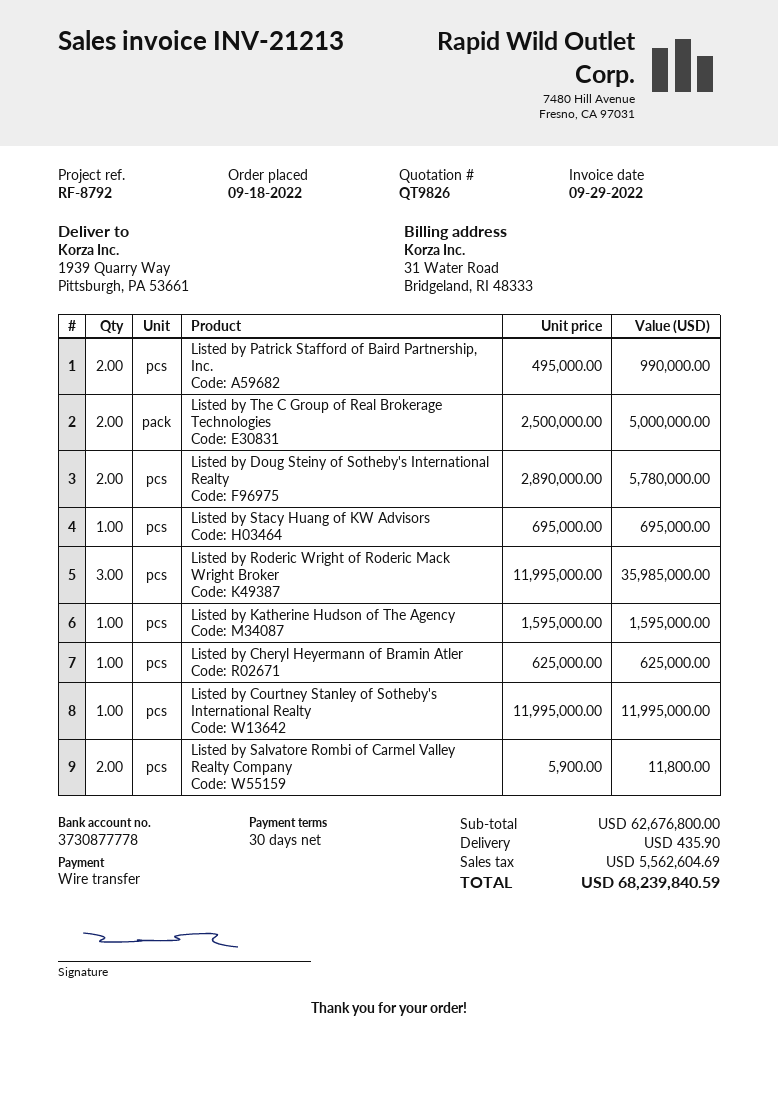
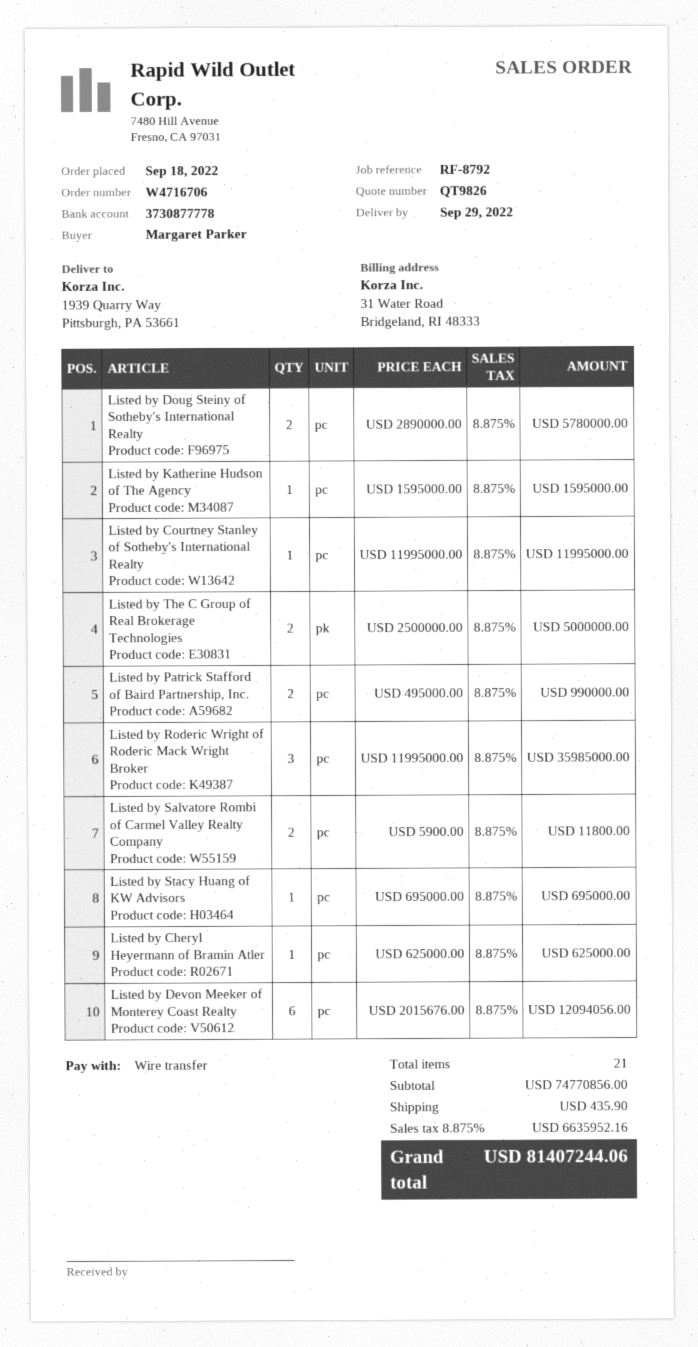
Listed by Devon Meeker of Monterey Coast Realty: none -> 6 x 2015676.00 = 12094056.00
subtotal: 62676800.00 -> 74770856.00
tax: 5562604.69 -> 6635952.16
total: 68239840.59 -> 81407244.06

